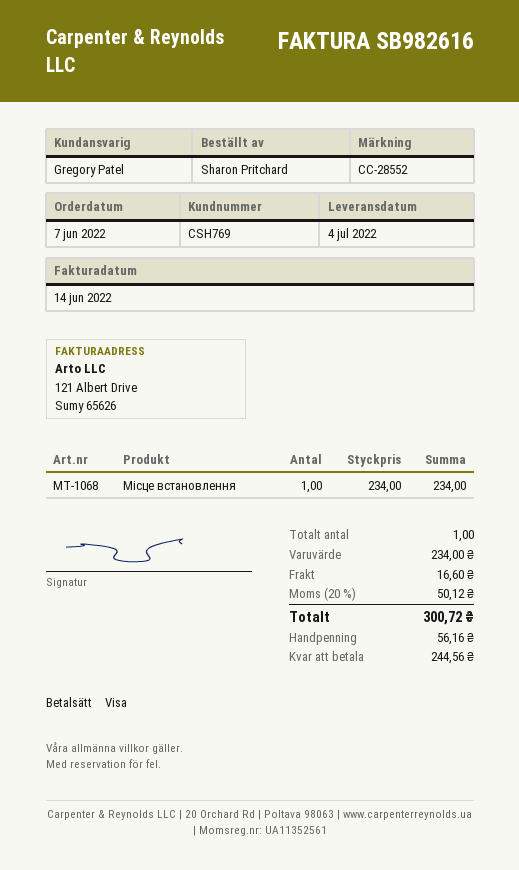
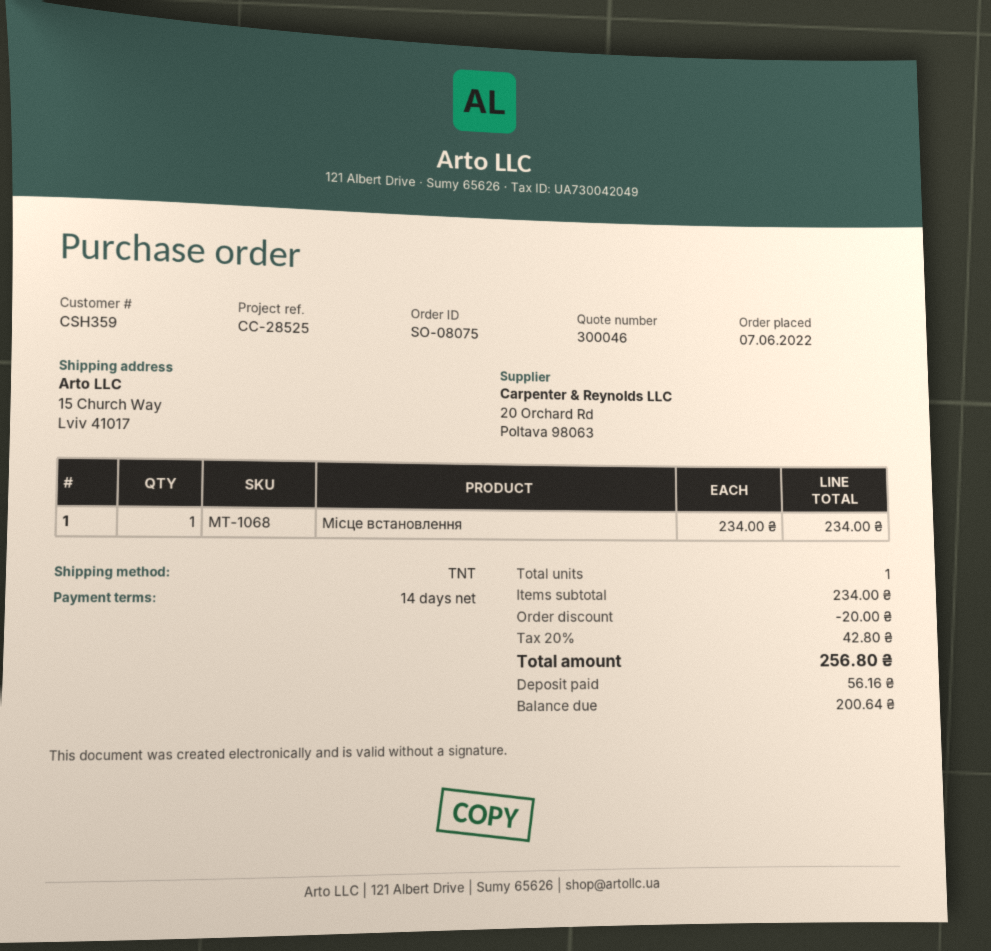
customer number: CSH769 -> CSH359
reference: CC-28552 -> CC-28525
discount: none -> 20.00
shipping: 16.60 -> none
tax: 20% = 50.12 -> 20% = 42.80
total: 300.72 -> 256.80
balance: 244.56 -> 200.64

